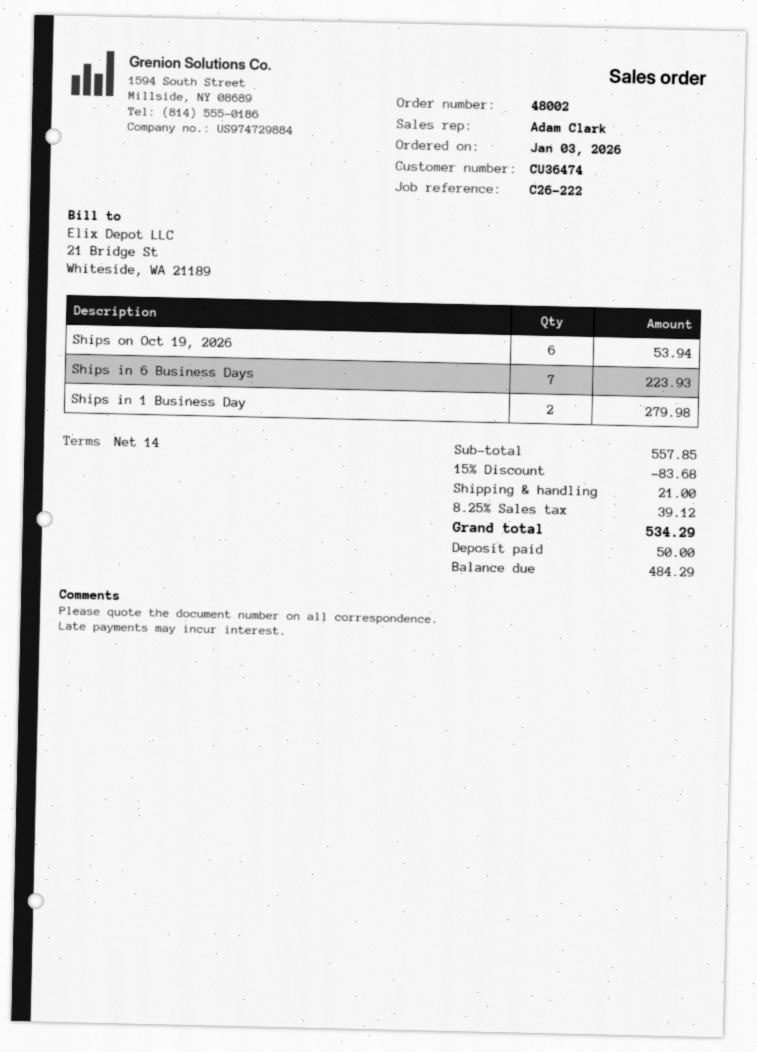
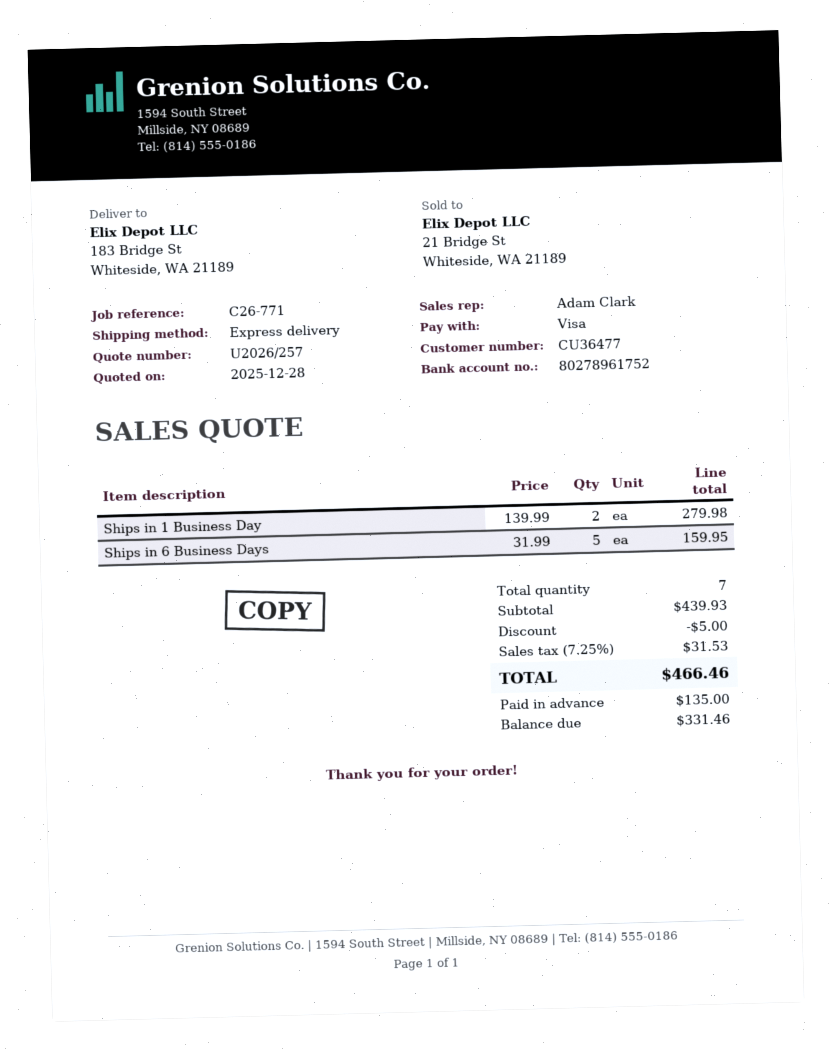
customer number: CU36474 -> CU36477
reference: C26-222 -> C26-771
Ships on Oct 19, 2026: 6 for 53.94 -> none
Ships in 6 Business Days: 7 for 223.93 -> 5 for 159.95
subtotal: 557.85 -> 439.93
discount: 83.68 -> 5.00
shipping: 21.00 -> none
tax: 8.25% = 39.12 -> 7.25% = 31.53
total: 534.29 -> 466.46
deposit: 50.00 -> 135.00
balance: 484.29 -> 331.46

